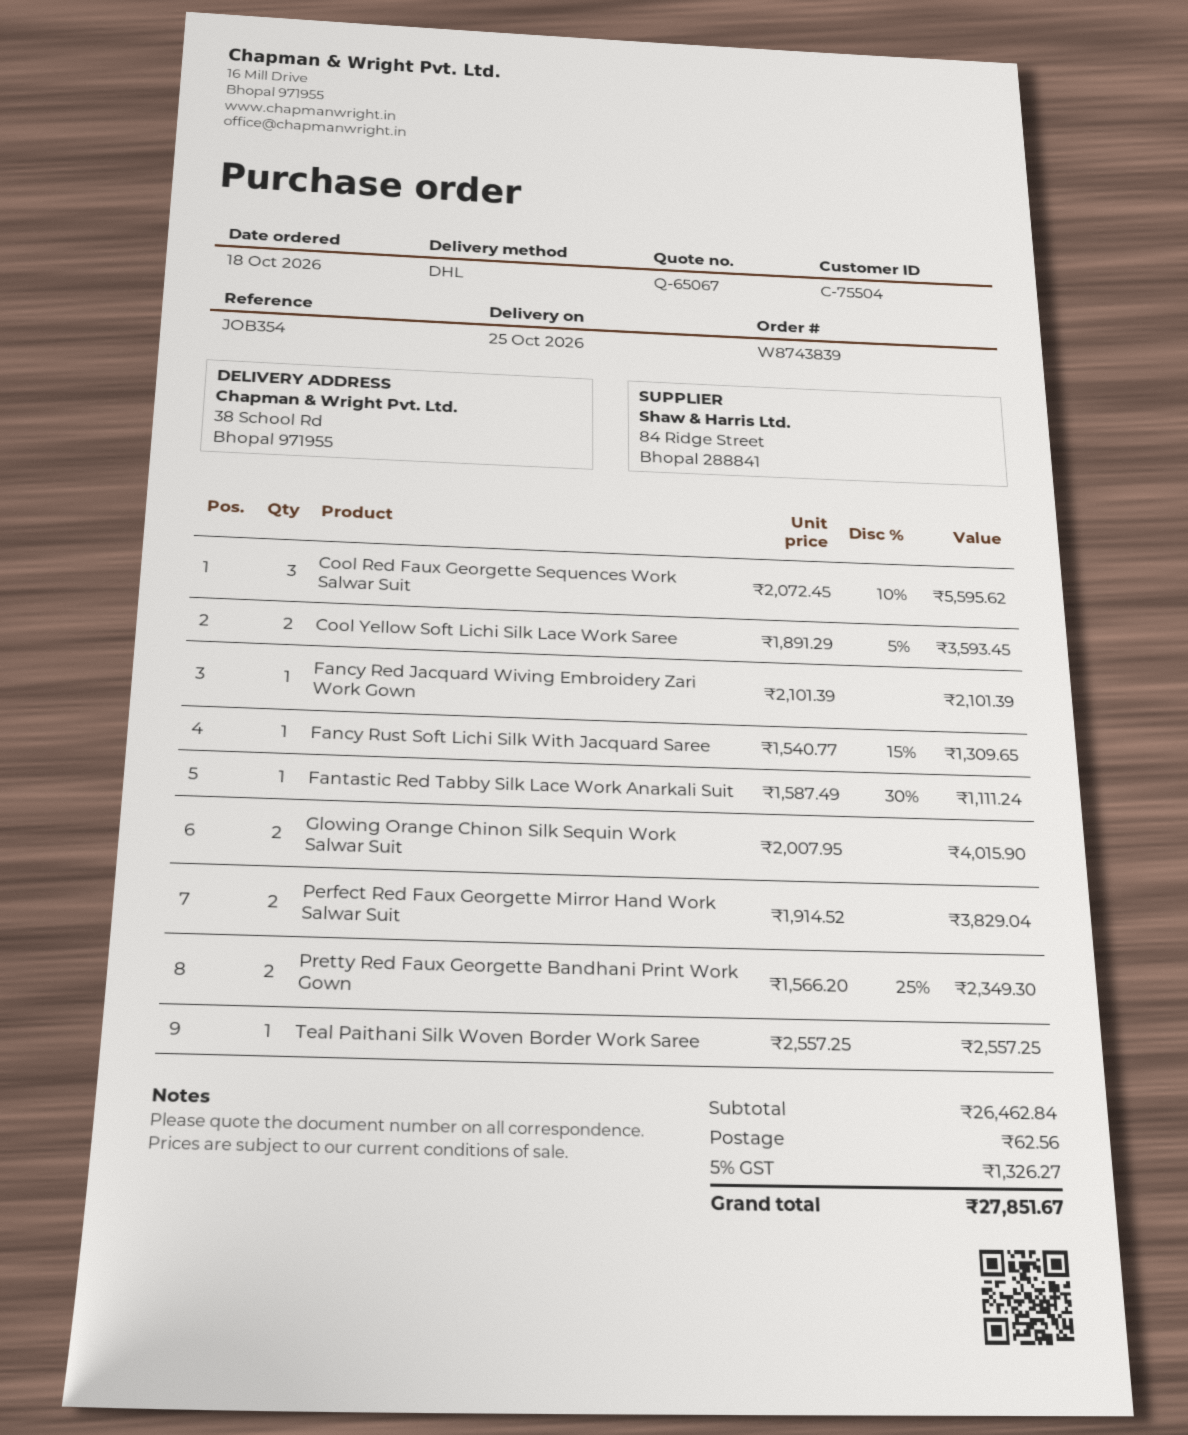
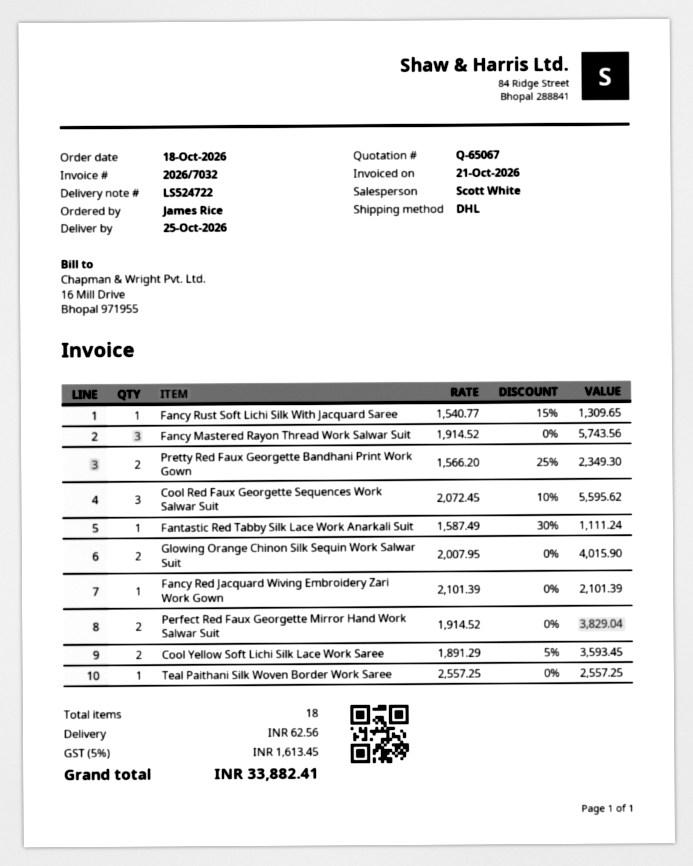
Fancy Mastered Rayon Thread Work Salwar Suit: none -> 3 x 1914.52 = 5743.56
tax: 5% = 1326.27 -> 5% = 1613.45
total: 27851.67 -> 33882.41

